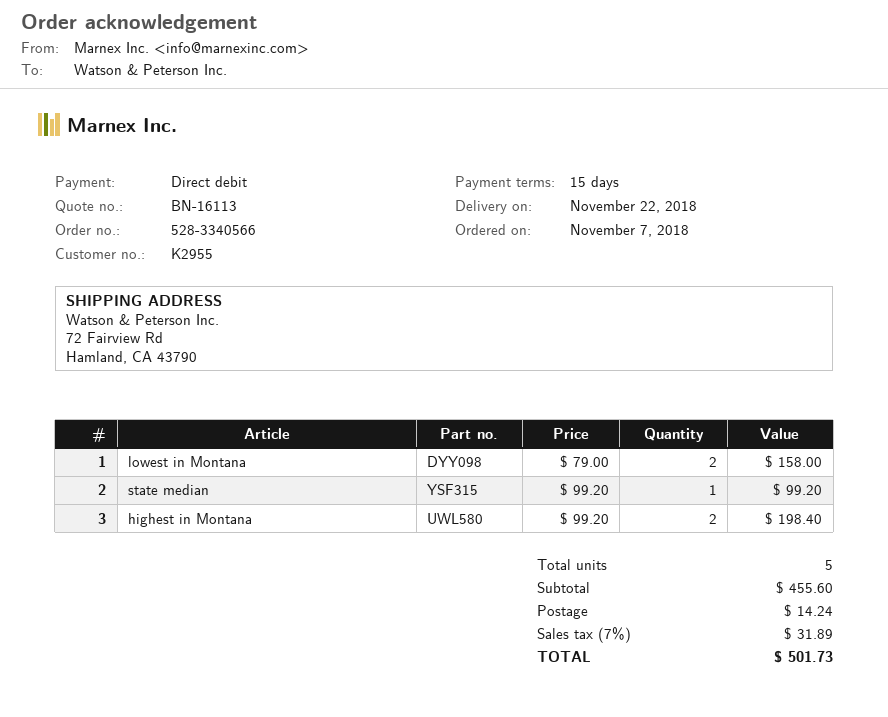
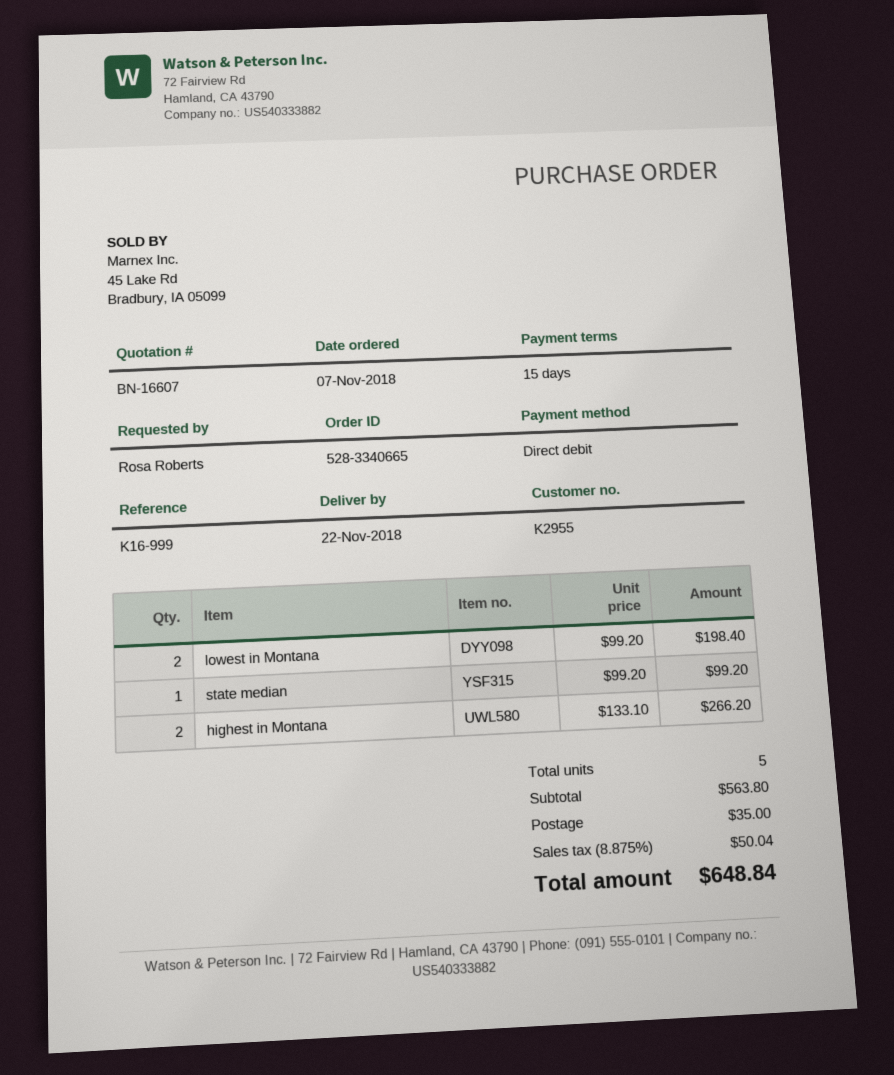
quote number: BN-16113 -> BN-16607
order number: 528-3340566 -> 528-3340665
lowest in Montana: 2 x 79.00 = 158.00 -> 2 x 99.20 = 198.40
highest in Montana: 2 x 99.20 = 198.40 -> 2 x 133.10 = 266.20
subtotal: 455.60 -> 563.80
shipping: 14.24 -> 35.00
tax: 7% = 31.89 -> 8.875% = 50.04
total: 501.73 -> 648.84

